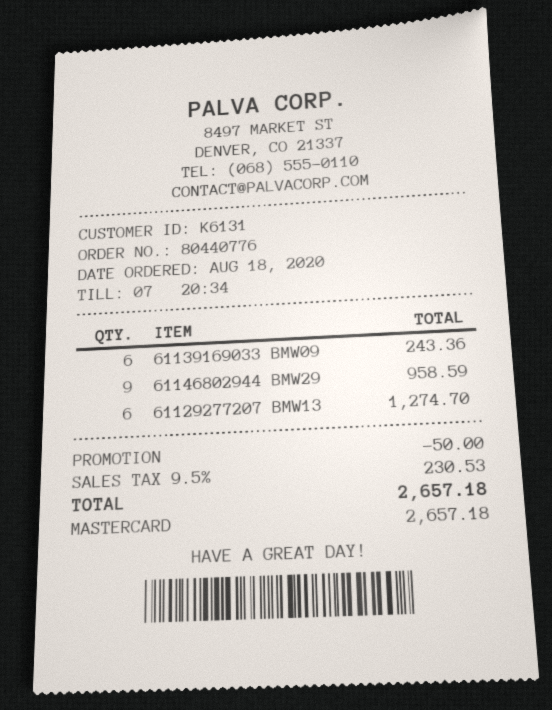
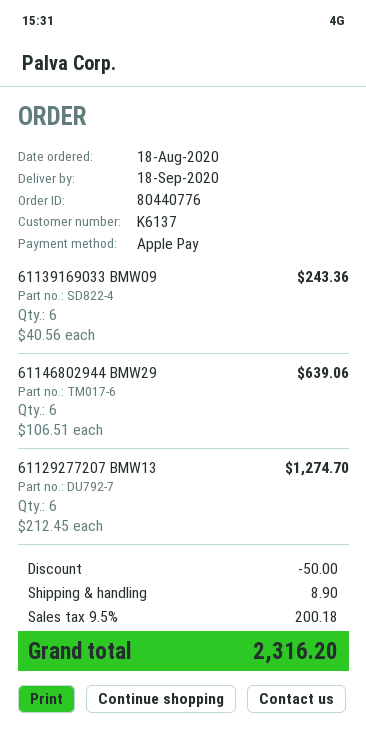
customer number: K6131 -> K6137
payment method: Mastercard -> Apple Pay
61146802944 BMW29: 9 for 958.59 -> 6 for 639.06
shipping: none -> 8.90
tax: 9.5% = 230.53 -> 9.5% = 200.18
total: 2657.18 -> 2316.20

